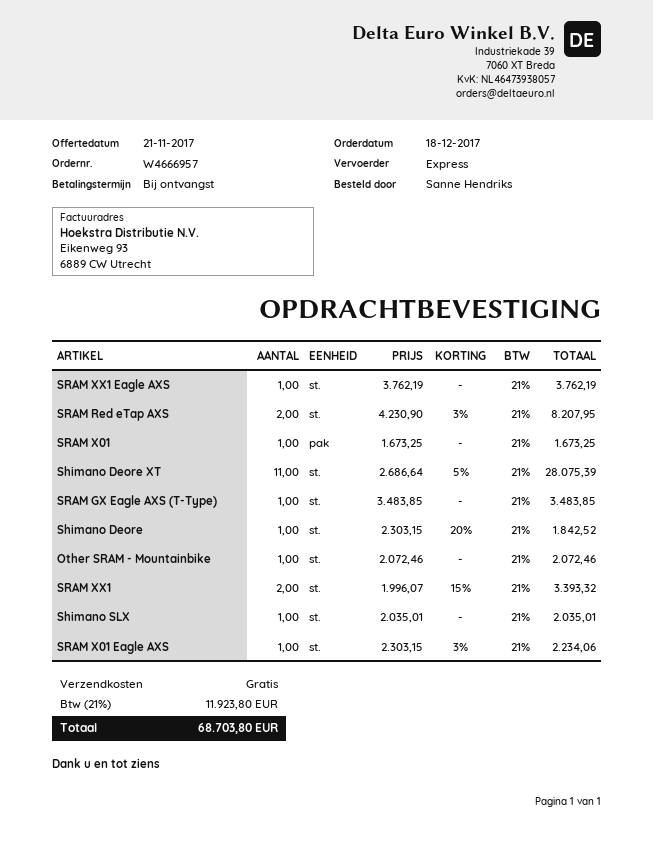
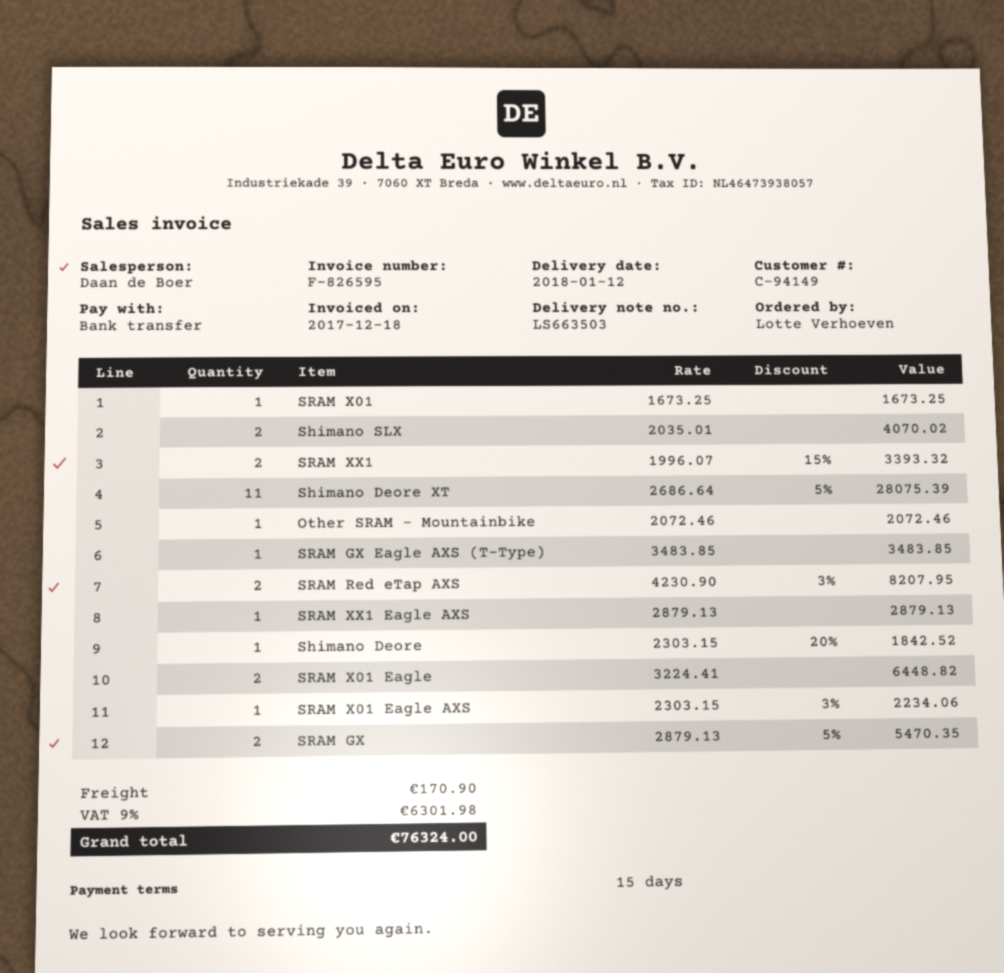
payment terms: on receipt -> 15 days
ordered by: Sanne Hendriks -> Lotte Verhoeven
SRAM XX1 Eagle AXS: 1 x 3762.19 = 3762.19 -> 1 x 2879.13 = 2879.13
Shimano SLX: 1 x 2035.01 = 2035.01 -> 2 x 2035.01 = 4070.02
SRAM X01 Eagle: none -> 2 x 3224.41 = 6448.82
SRAM GX: none -> 2 x 2879.13 - 5% = 5470.35
shipping: 0.00 -> 170.90
tax: 21% = 11923.80 -> 9% = 6301.98
total: 68703.80 -> 76324.00

